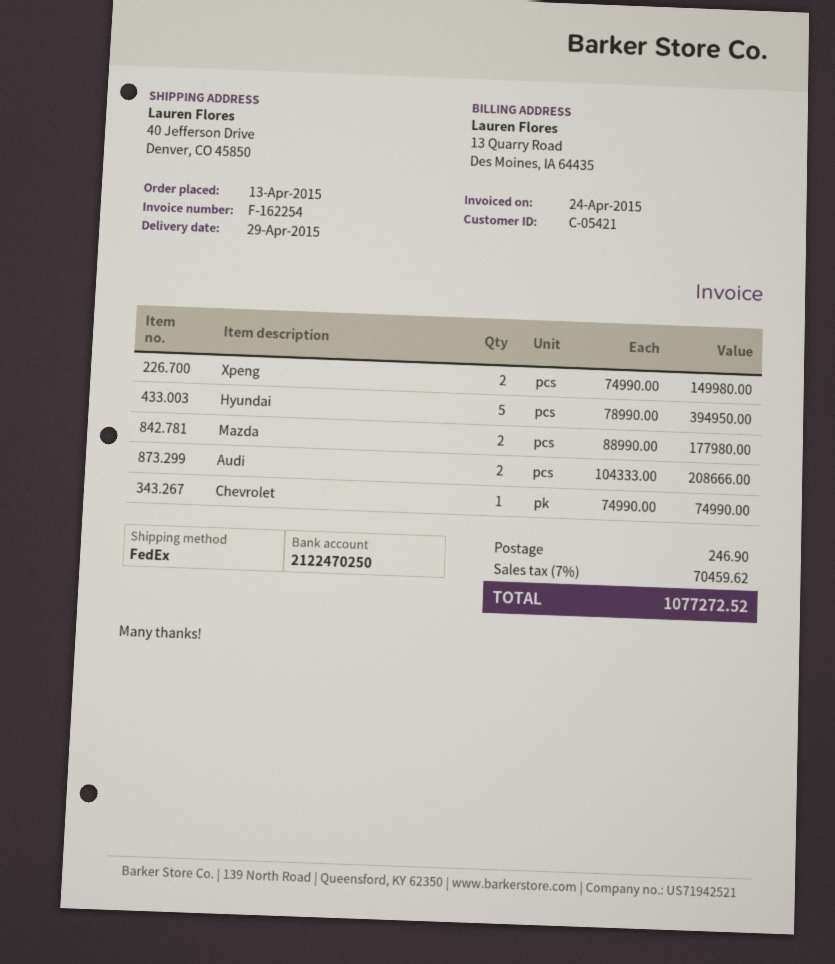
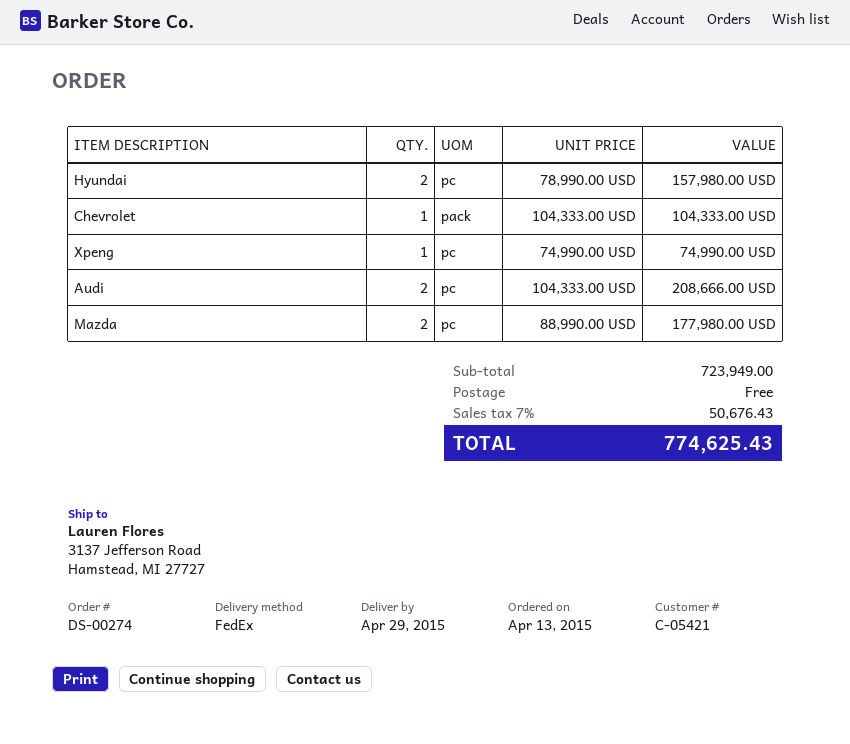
ship to: 40 Jefferson Drive, Denver, CO 45850 -> 3137 Jefferson Road, Hamstead, MI 27727
Xpeng: 2 x 74990.00 = 149980.00 -> 1 x 74990.00 = 74990.00
Hyundai: 5 x 78990.00 = 394950.00 -> 2 x 78990.00 = 157980.00
Chevrolet: 1 x 74990.00 = 74990.00 -> 1 x 104333.00 = 104333.00
shipping: 246.90 -> 0.00
tax: 7% = 70459.62 -> 7% = 50676.43
total: 1077272.52 -> 774625.43

